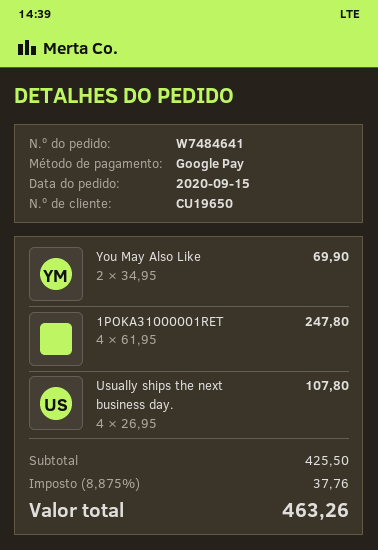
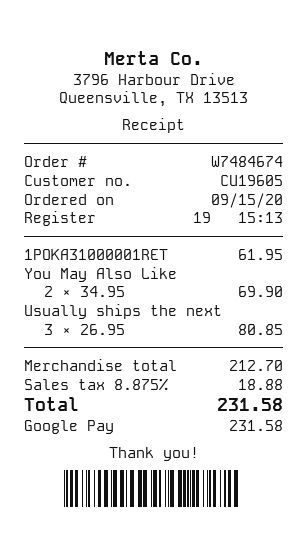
order number: W7484641 -> W7484674
customer number: CU19650 -> CU19605
1POKA31000001RET: 4 x 61.95 = 247.80 -> 1 x 61.95 = 61.95
Usually ships the next business day.: 4 x 26.95 = 107.80 -> 3 x 26.95 = 80.85
subtotal: 425.50 -> 212.70
tax: 8.875% = 37.76 -> 8.875% = 18.88
total: 463.26 -> 231.58

